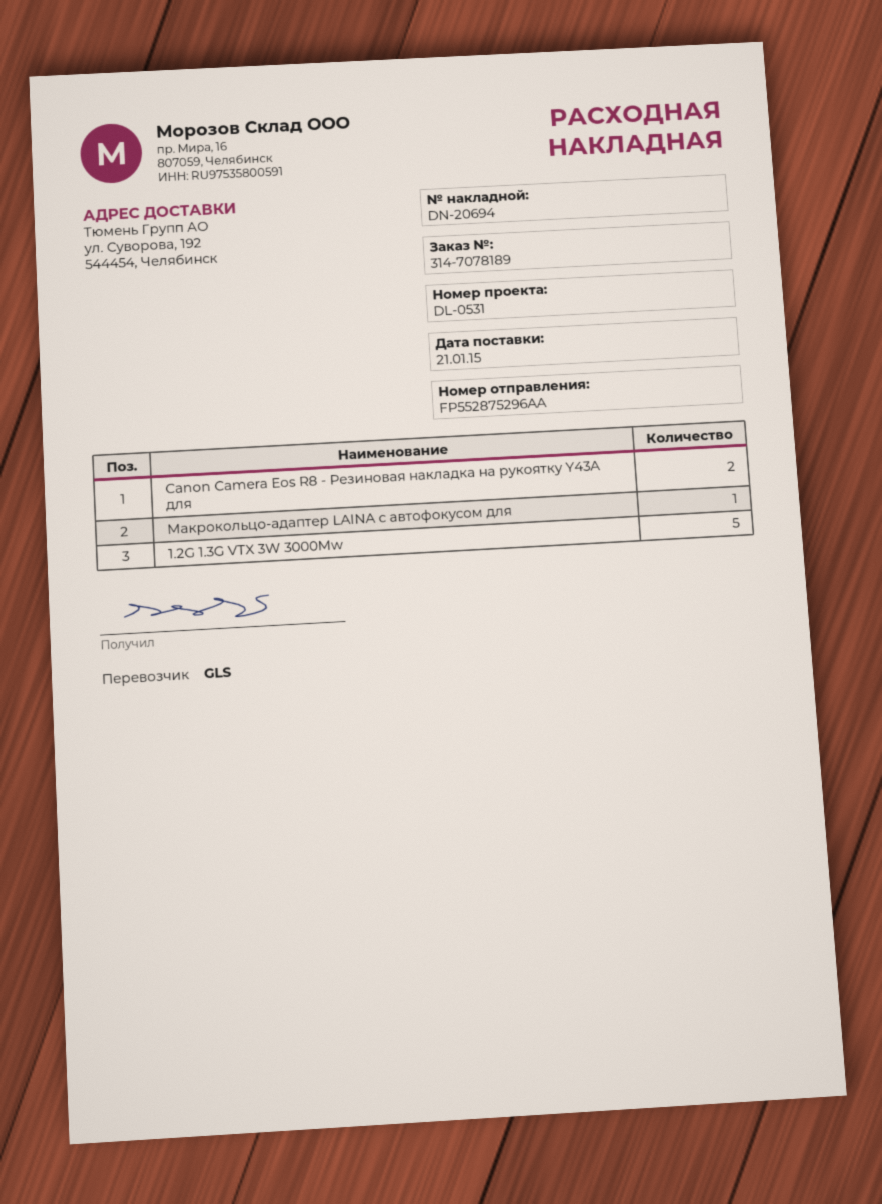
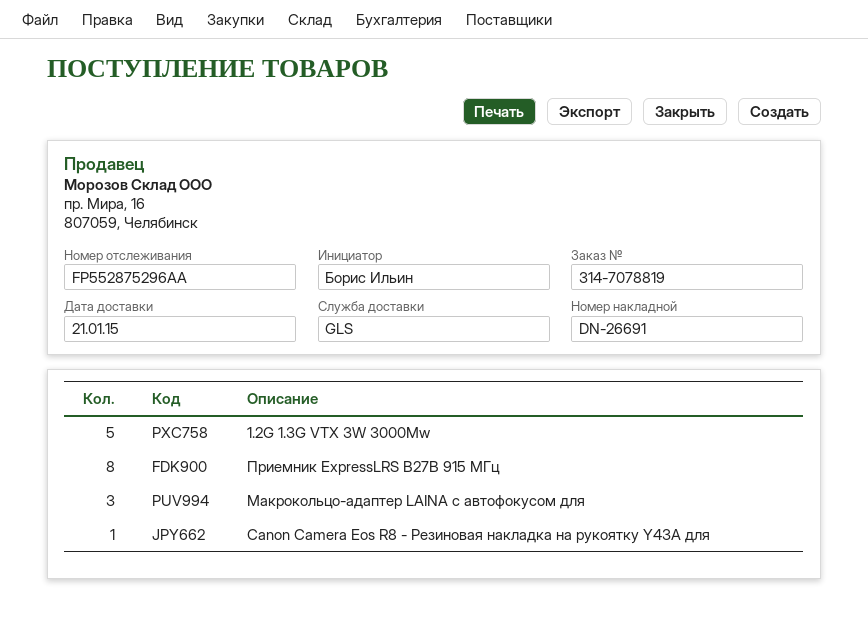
order number: 314-7078189 -> 314-7078819
delivery note number: DN-20694 -> DN-26691
Canon Camera Eos R8 - Резиновая накладка на рукоятку Y43A для: 2 -> 1
Макрокольцо-адаптер LAINA с автофокусом для: 1 -> 3
Приемник ExpressLRS B27B 915 МГц: none -> 8

